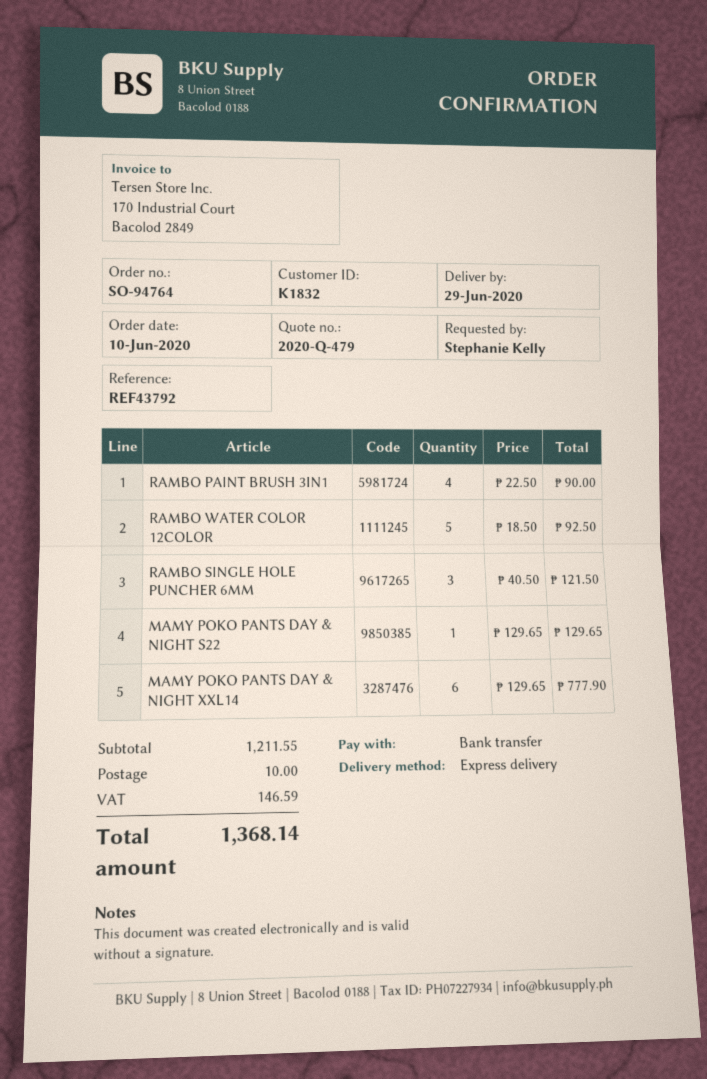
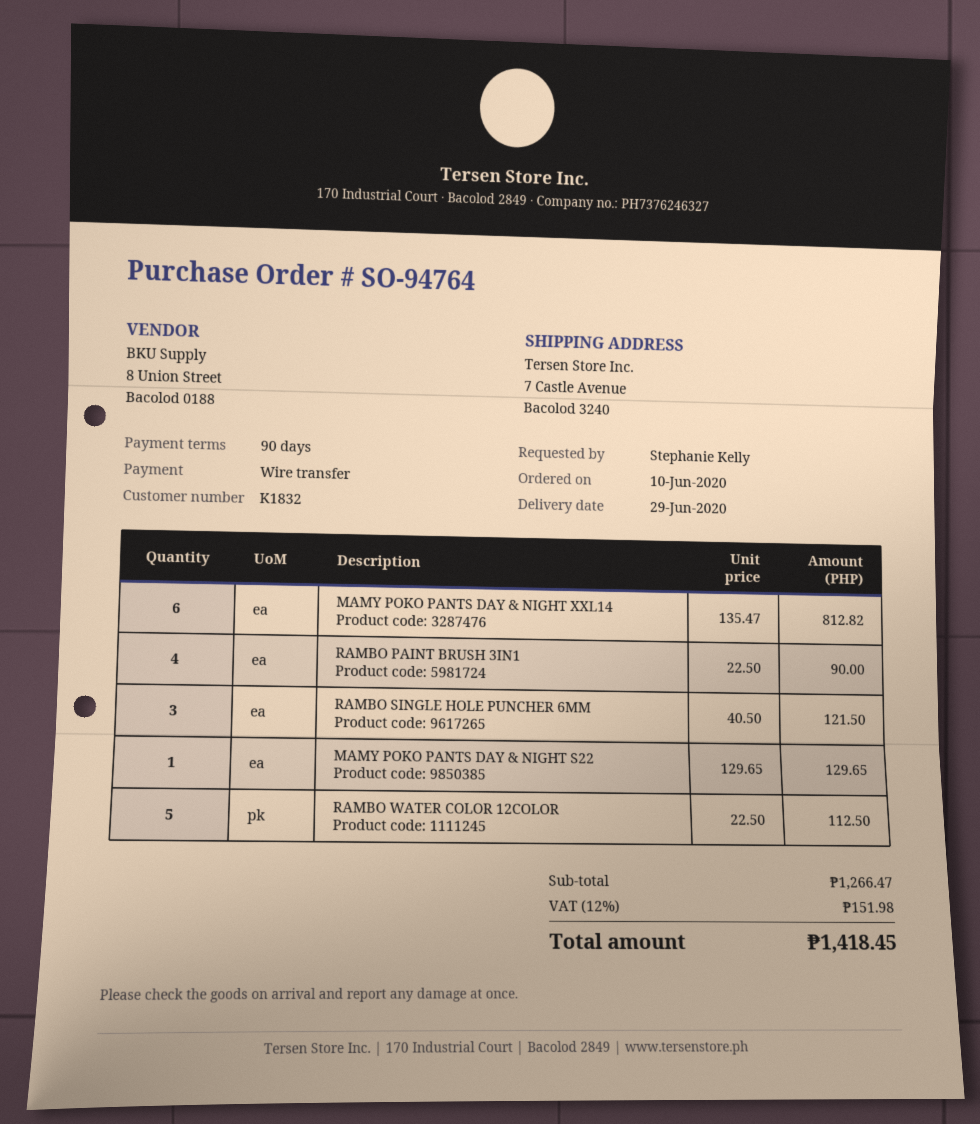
RAMBO WATER COLOR 12COLOR: 5 x 18.50 = 92.50 -> 5 x 22.50 = 112.50
MAMY POKO PANTS DAY & NIGHT XXL14: 6 x 129.65 = 777.90 -> 6 x 135.47 = 812.82
subtotal: 1211.55 -> 1266.47
shipping: 10.00 -> none
tax: 146.59 -> 151.98
total: 1368.14 -> 1418.45

